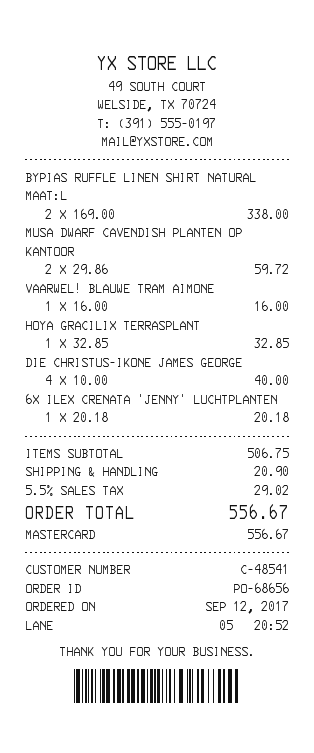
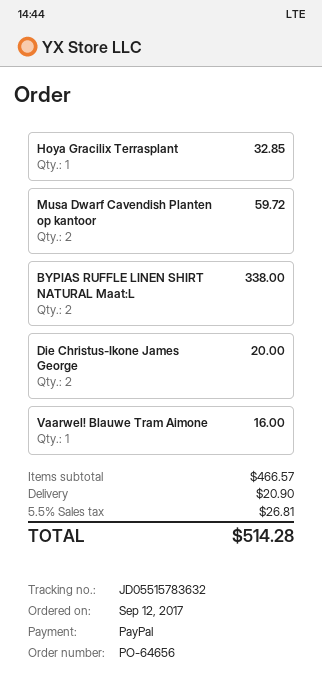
order number: PO-68656 -> PO-64656
payment method: Mastercard -> PayPal
DIE CHRISTUS-IKONE JAMES GEORGE: 4 for 40.00 -> 2 for 20.00
6X ILEX CRENATA 'JENNY' LUCHTPLANTEN: 1 for 20.18 -> none
subtotal: 506.75 -> 466.57
tax: 5.5% = 29.02 -> 5.5% = 26.81
total: 556.67 -> 514.28

